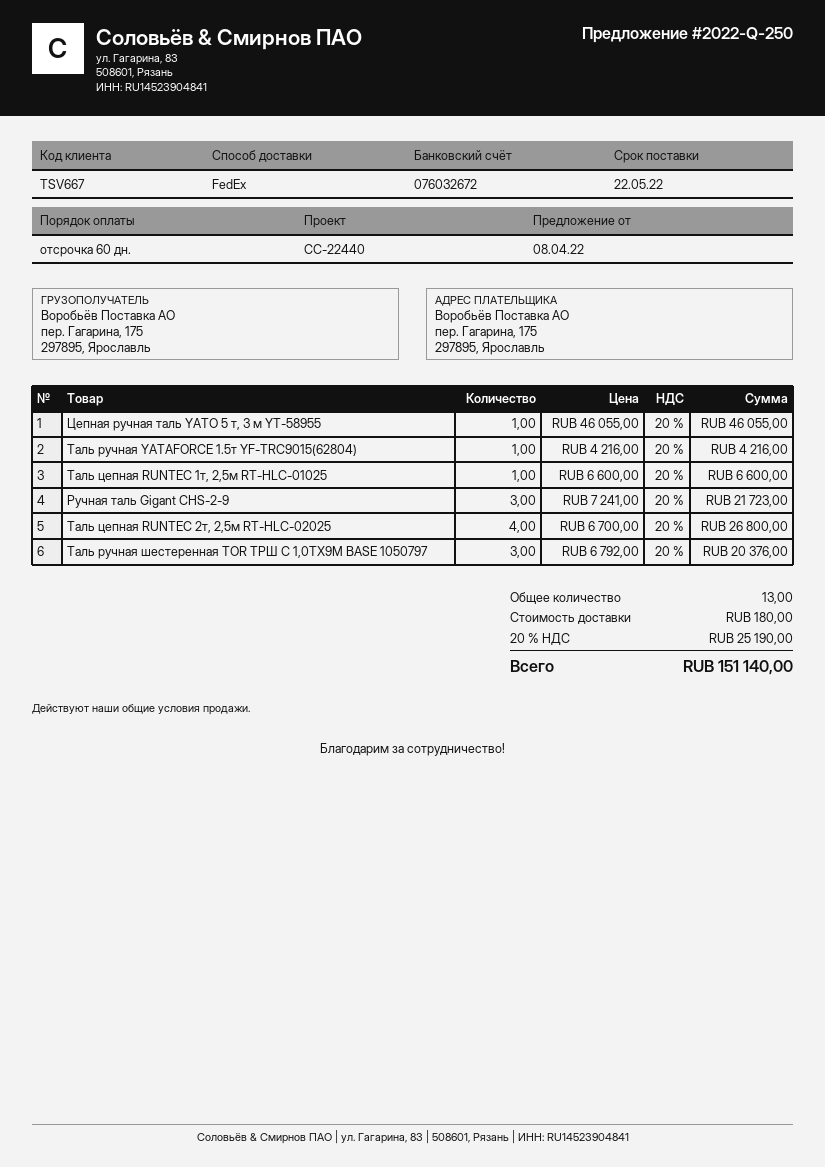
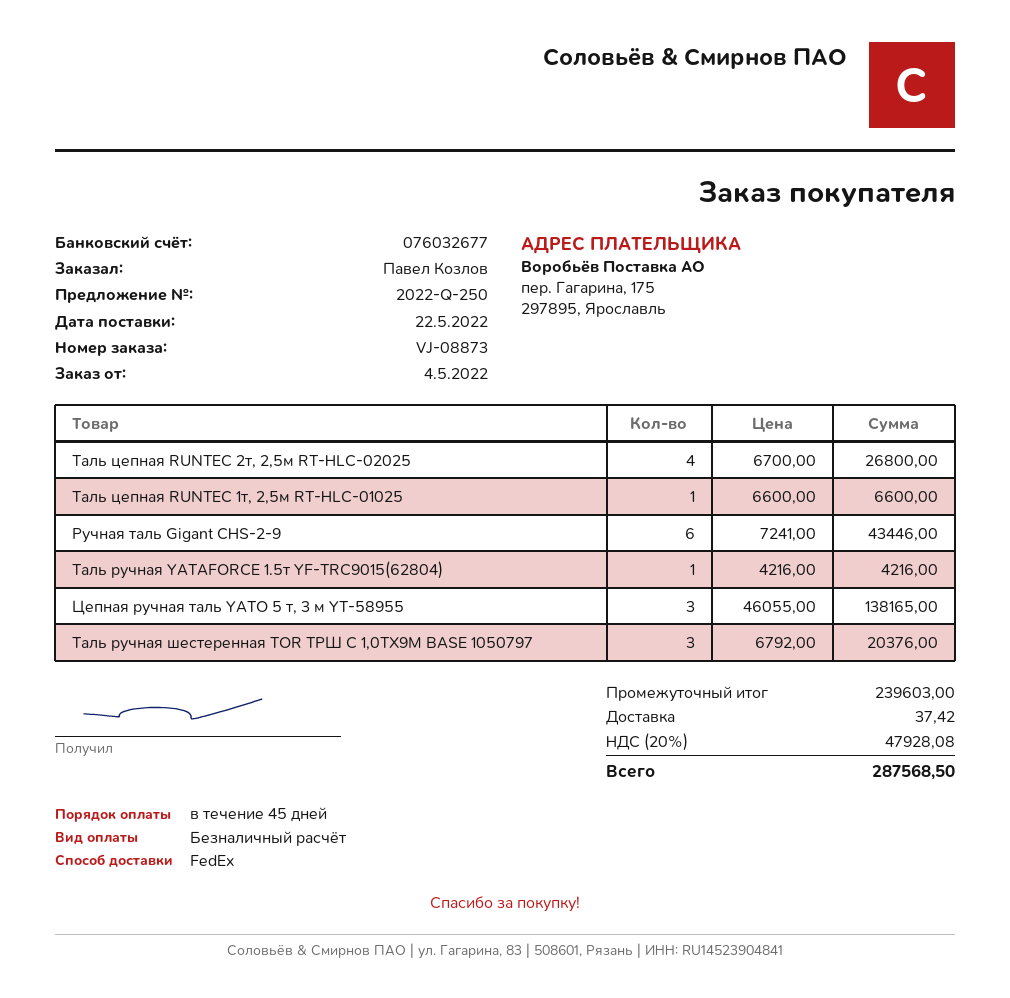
payment terms: 60 days -> 45 days
bank account: 076032672 -> 076032677
Цепная ручная таль YATO 5 т, 3 м YT-58955: 1 x 46055.00 = 46055.00 -> 3 x 46055.00 = 138165.00
Ручная таль Gigant CHS-2-9: 3 x 7241.00 = 21723.00 -> 6 x 7241.00 = 43446.00
shipping: 180.00 -> 37.42
tax: 20% = 25190.00 -> 20% = 47928.08
total: 151140.00 -> 287568.50

